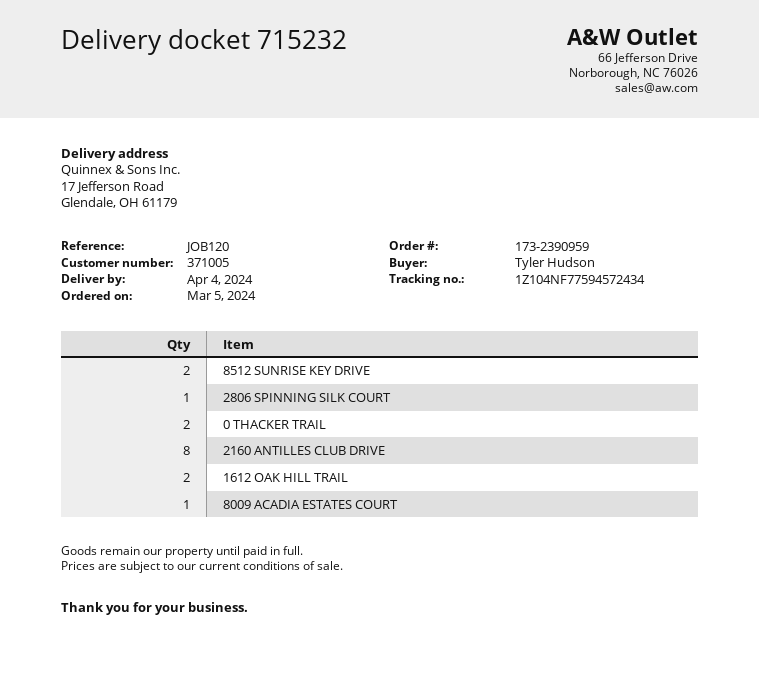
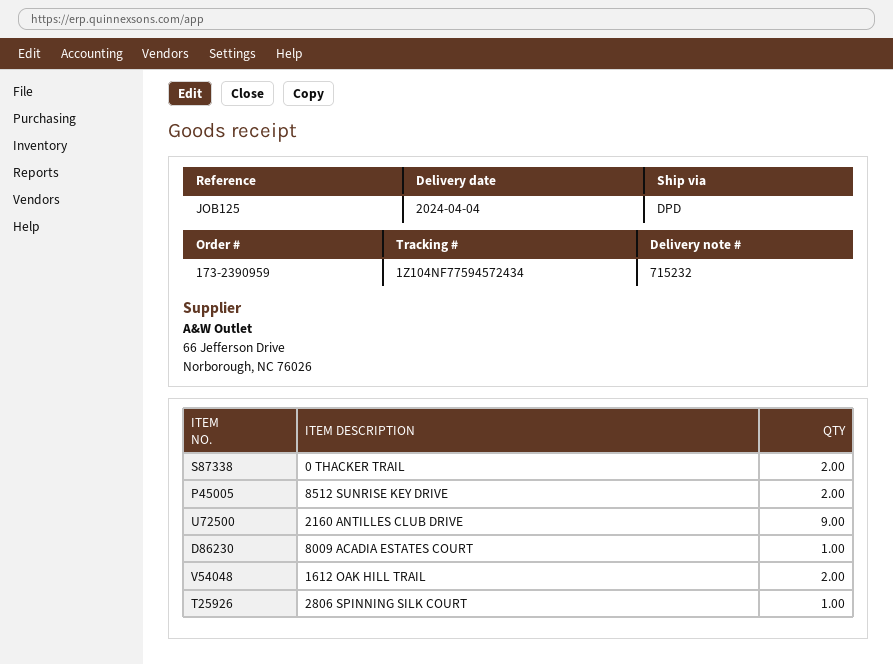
reference: JOB120 -> JOB125
2160 ANTILLES CLUB DRIVE: 8 -> 9

